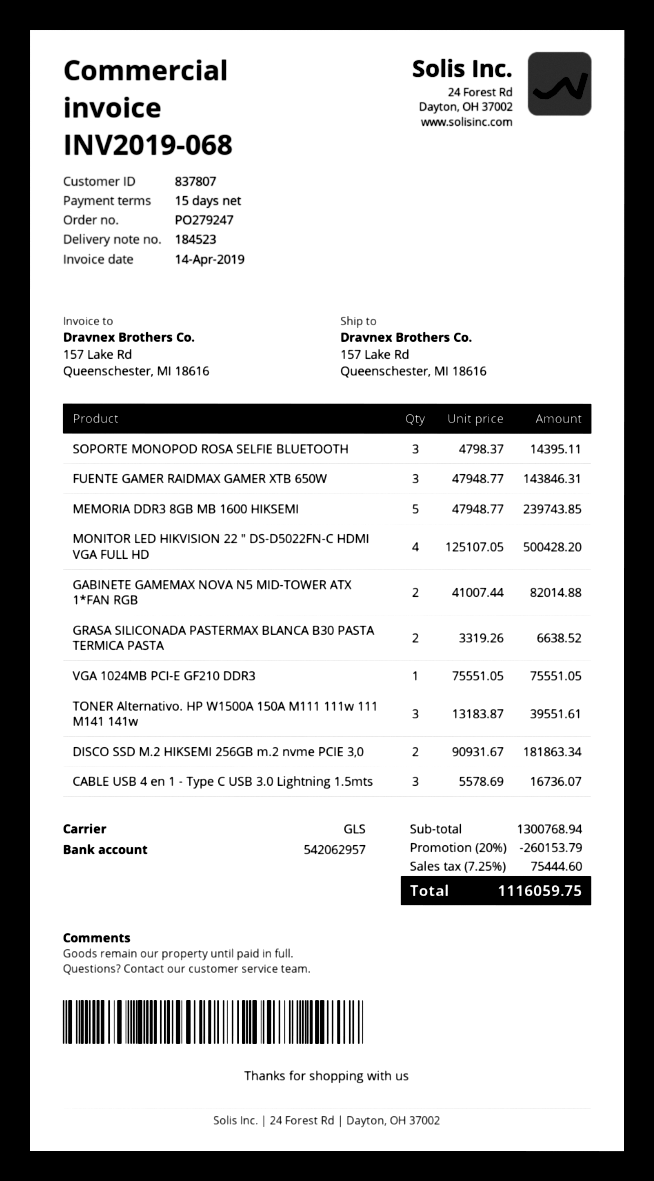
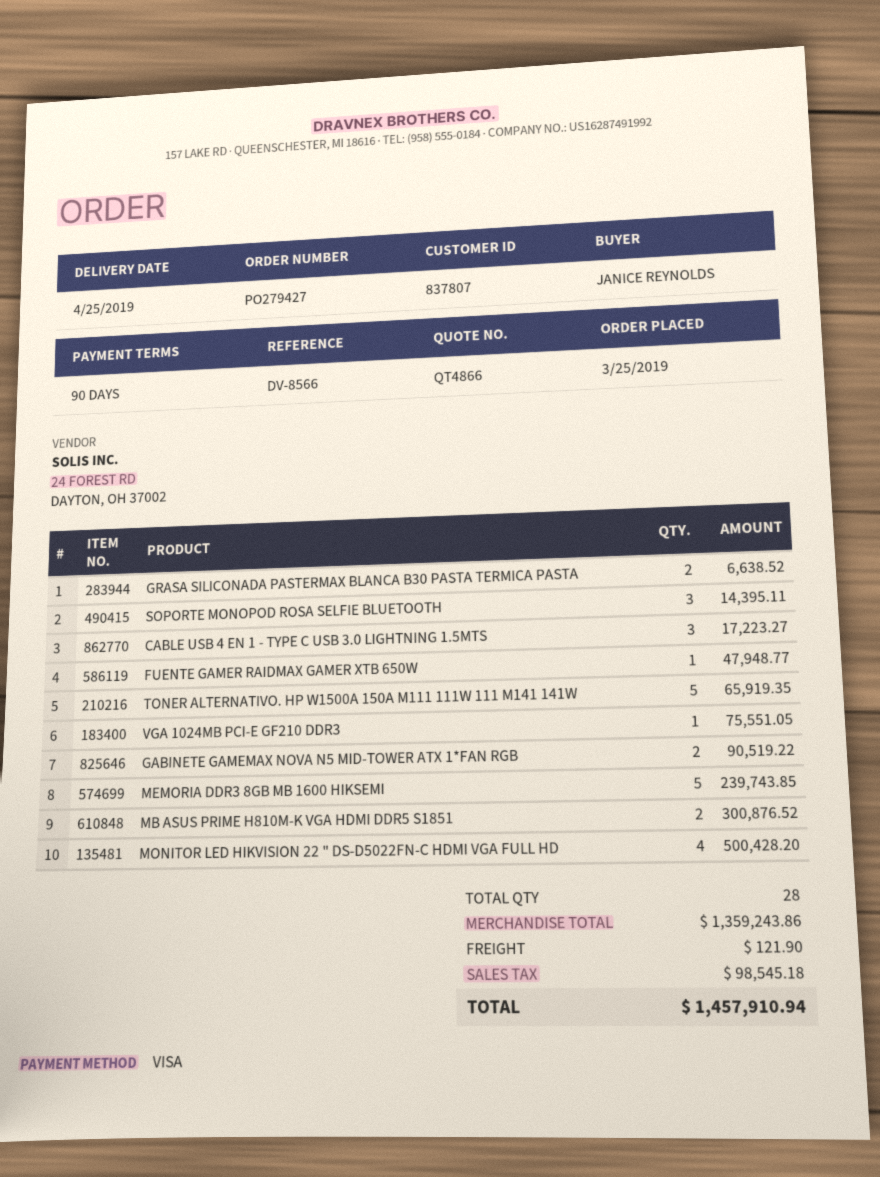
order number: PO279247 -> PO279427
payment terms: 15 days -> 90 days
FUENTE GAMER RAIDMAX GAMER XTB 650W: 3 for 143846.31 -> 1 for 47948.77
GABINETE GAMEMAX NOVA N5 MID-TOWER ATX 1*FAN RGB: 2 for 82014.88 -> 2 for 90519.22
TONER Alternativo. HP W1500A 150A M111 111w 111 M141 141w: 3 for 39551.61 -> 5 for 65919.35
DISCO SSD M.2 HIKSEMI 256GB m.2 nvme PCIE 3,0: 2 for 181863.34 -> none
CABLE USB 4 en 1 - Type C USB 3.0 Lightning 1.5mts: 3 for 16736.07 -> 3 for 17223.27
MB ASUS PRIME H810M-K VGA HDMI DDR5 S1851: none -> 2 for 300876.52
subtotal: 1300768.94 -> 1359243.86
discount: 20% = 260153.79 -> none
shipping: none -> 121.90
tax: 75444.60 -> 98545.18
total: 1116059.75 -> 1457910.94

